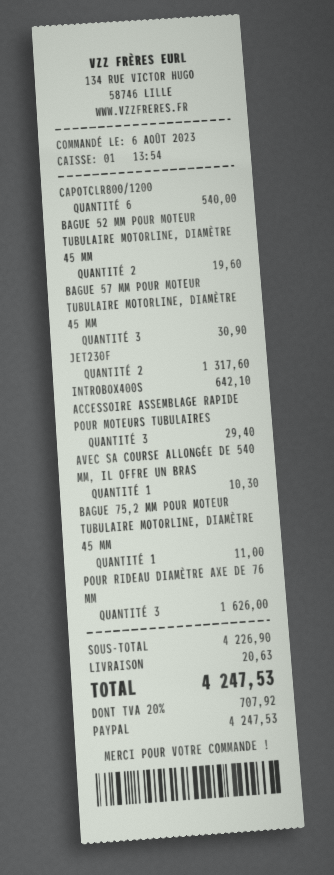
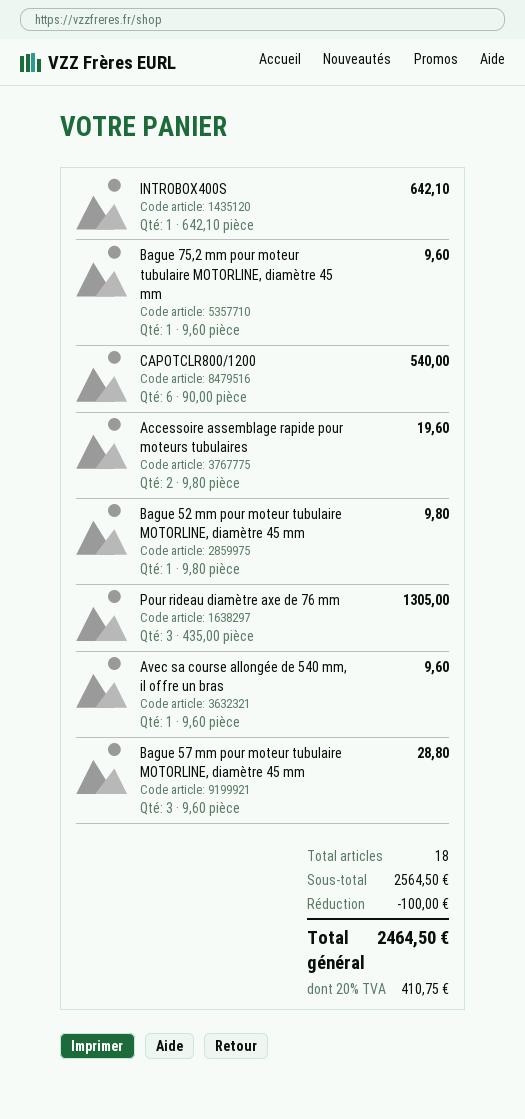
BAGUE 52 MM POUR MOTEUR TUBULAIRE MOTORLINE, DIAMÈTRE 45 MM: 2 for 19.60 -> 1 for 9.80
BAGUE 57 MM POUR MOTEUR TUBULAIRE MOTORLINE, DIAMÈTRE 45 MM: 3 for 30.90 -> 3 for 28.80
JET230F: 2 for 1317.60 -> none
ACCESSOIRE ASSEMBLAGE RAPIDE POUR MOTEURS TUBULAIRES: 3 for 29.40 -> 2 for 19.60
AVEC SA COURSE ALLONGÉE DE 540 MM, IL OFFRE UN BRAS: 1 for 10.30 -> 1 for 9.60
BAGUE 75,2 MM POUR MOTEUR TUBULAIRE MOTORLINE, DIAMÈTRE 45 MM: 1 for 11.00 -> 1 for 9.60
POUR RIDEAU DIAMÈTRE AXE DE 76 MM: 3 for 1626.00 -> 3 for 1305.00
subtotal: 4226.90 -> 2564.50
discount: none -> 100.00
shipping: 20.63 -> none
tax: 20% = 707.92 -> 20% = 410.75
total: 4247.53 -> 2464.50

